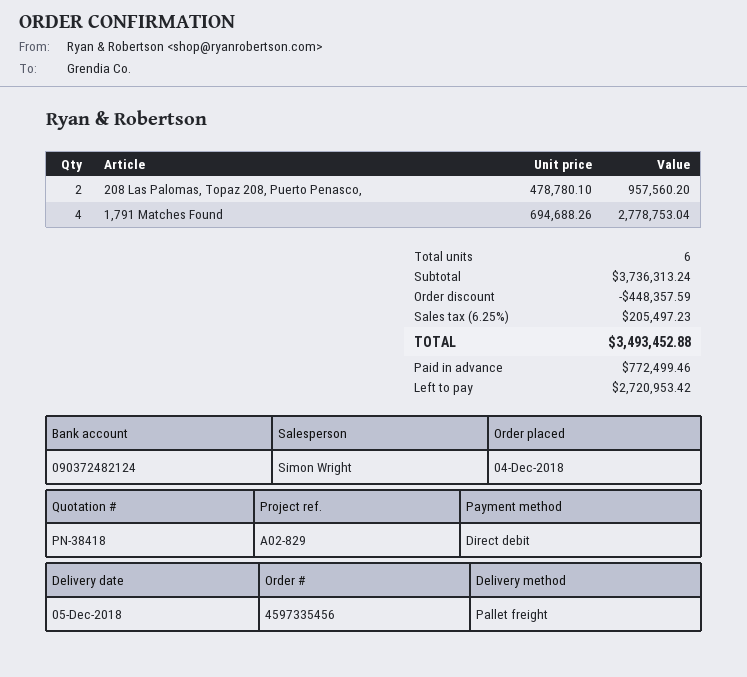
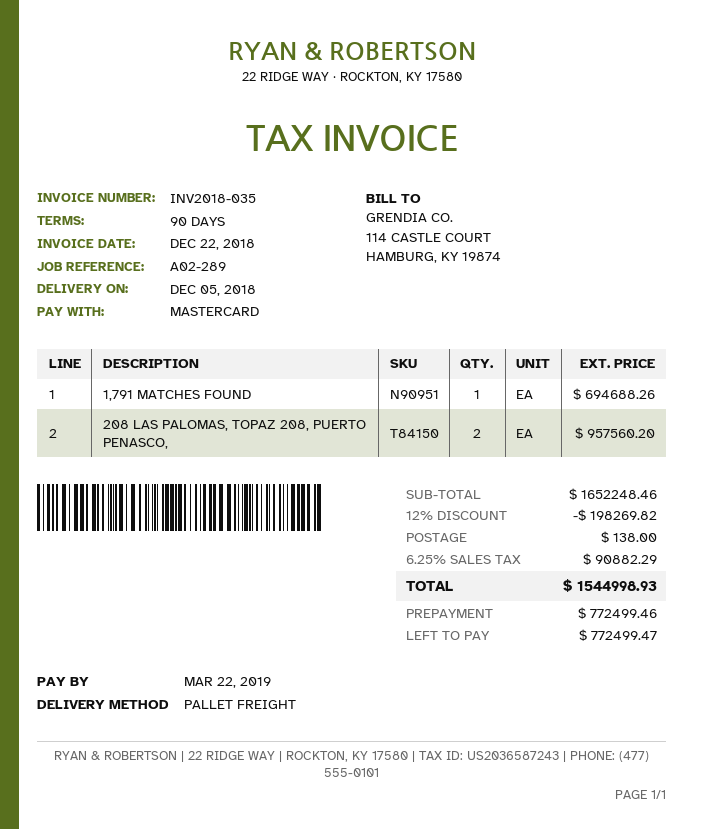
reference: A02-829 -> A02-289
payment method: direct debit -> Mastercard
1,791 Matches Found: 4 for 2778753.04 -> 1 for 694688.26
subtotal: 3736313.24 -> 1652248.46
discount: 448357.59 -> 198269.82
shipping: none -> 138.00
tax: 6.25% = 205497.23 -> 6.25% = 90882.29
total: 3493452.88 -> 1544998.93
balance: 2720953.42 -> 772499.47

